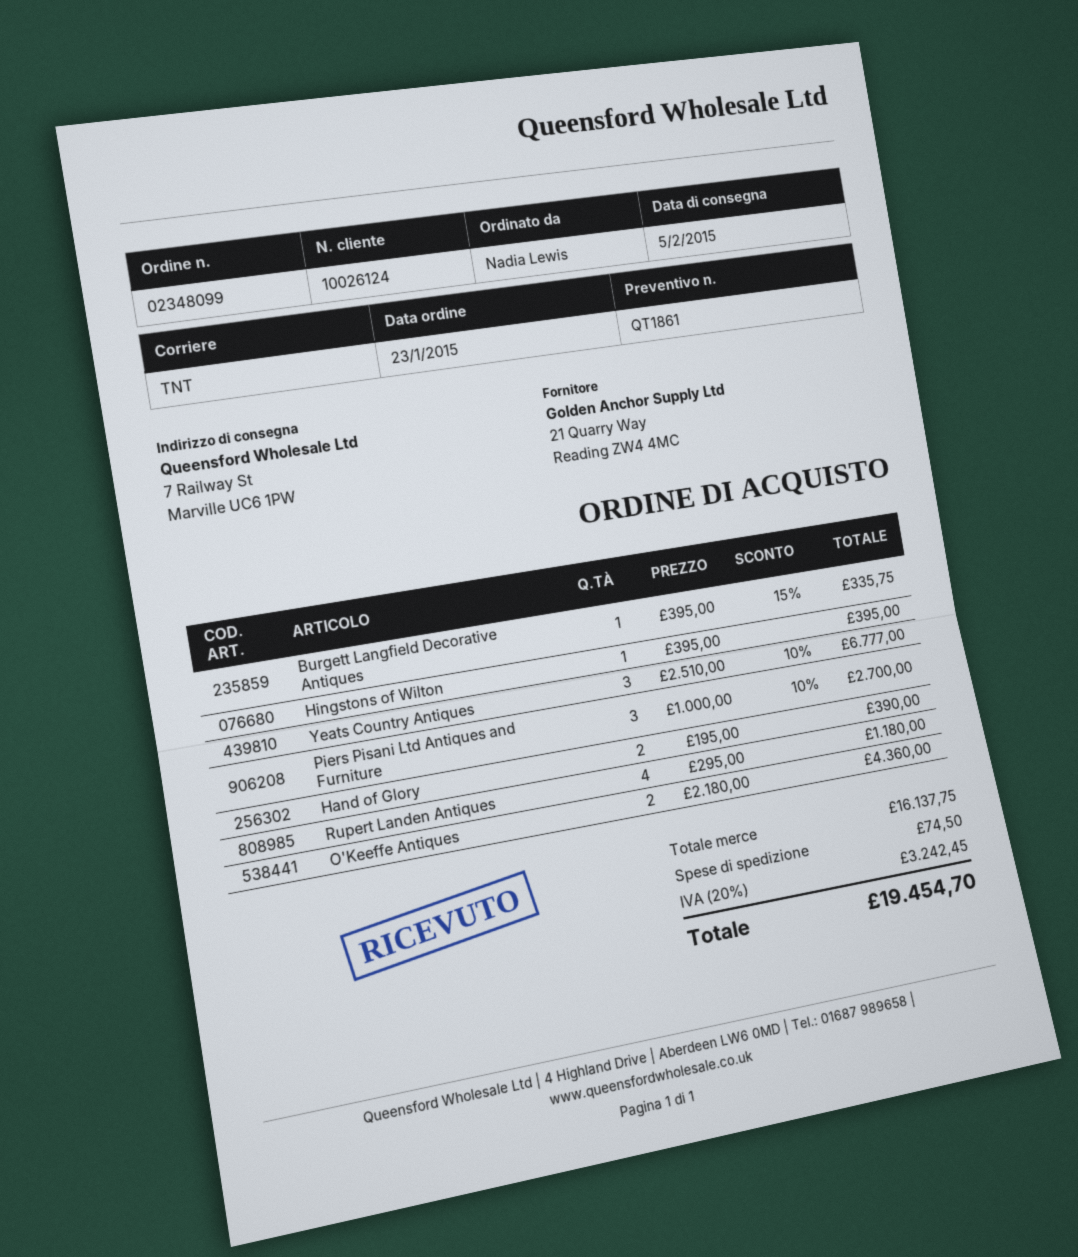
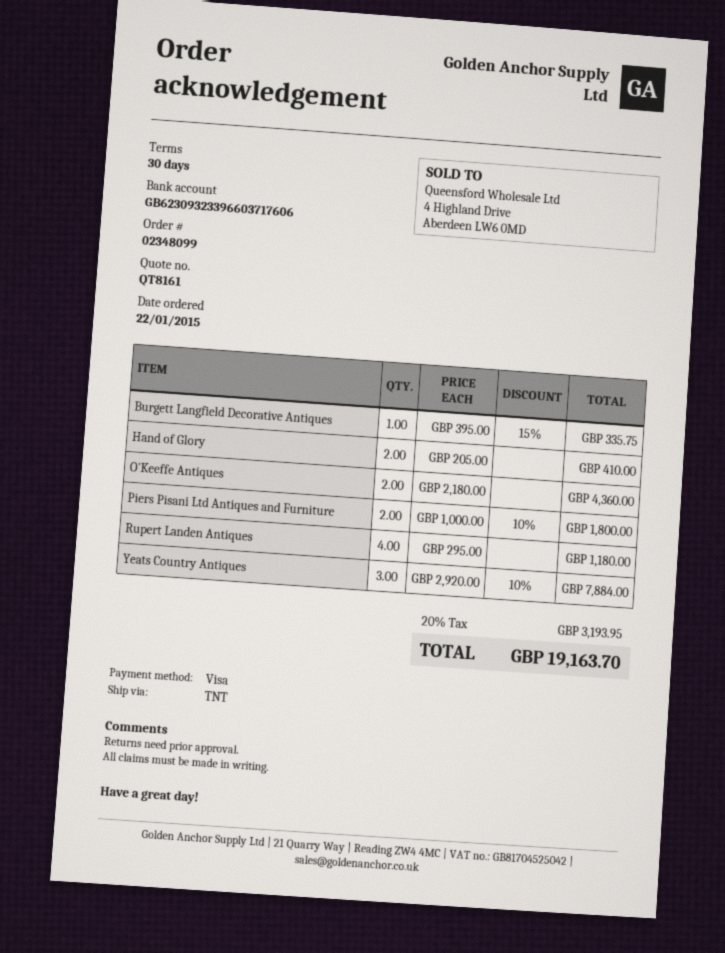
quote number: QT1861 -> QT8161
order date: 2015-01-23 -> 2015-01-22
Hingstons of Wilton: 1 x 395.00 = 395.00 -> none
Yeats Country Antiques: 3 x 2510.00 - 10% = 6777.00 -> 3 x 2920.00 - 10% = 7884.00
Piers Pisani Ltd Antiques and Furniture: 3 x 1000.00 - 10% = 2700.00 -> 2 x 1000.00 - 10% = 1800.00
Hand of Glory: 2 x 195.00 = 390.00 -> 2 x 205.00 = 410.00
shipping: 74.50 -> none
tax: 20% = 3242.45 -> 20% = 3193.95
total: 19454.70 -> 19163.70

